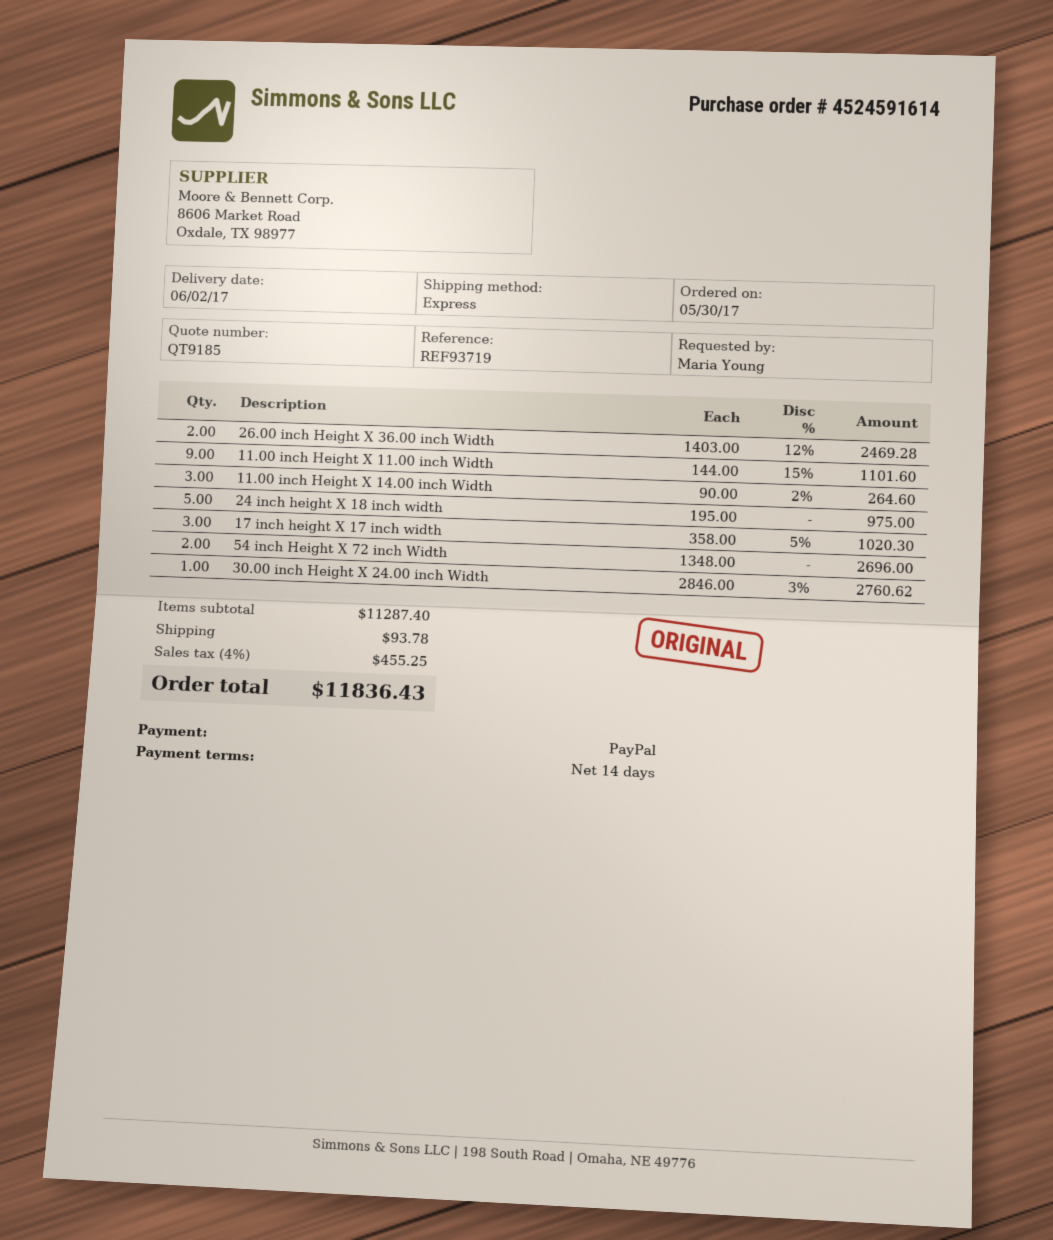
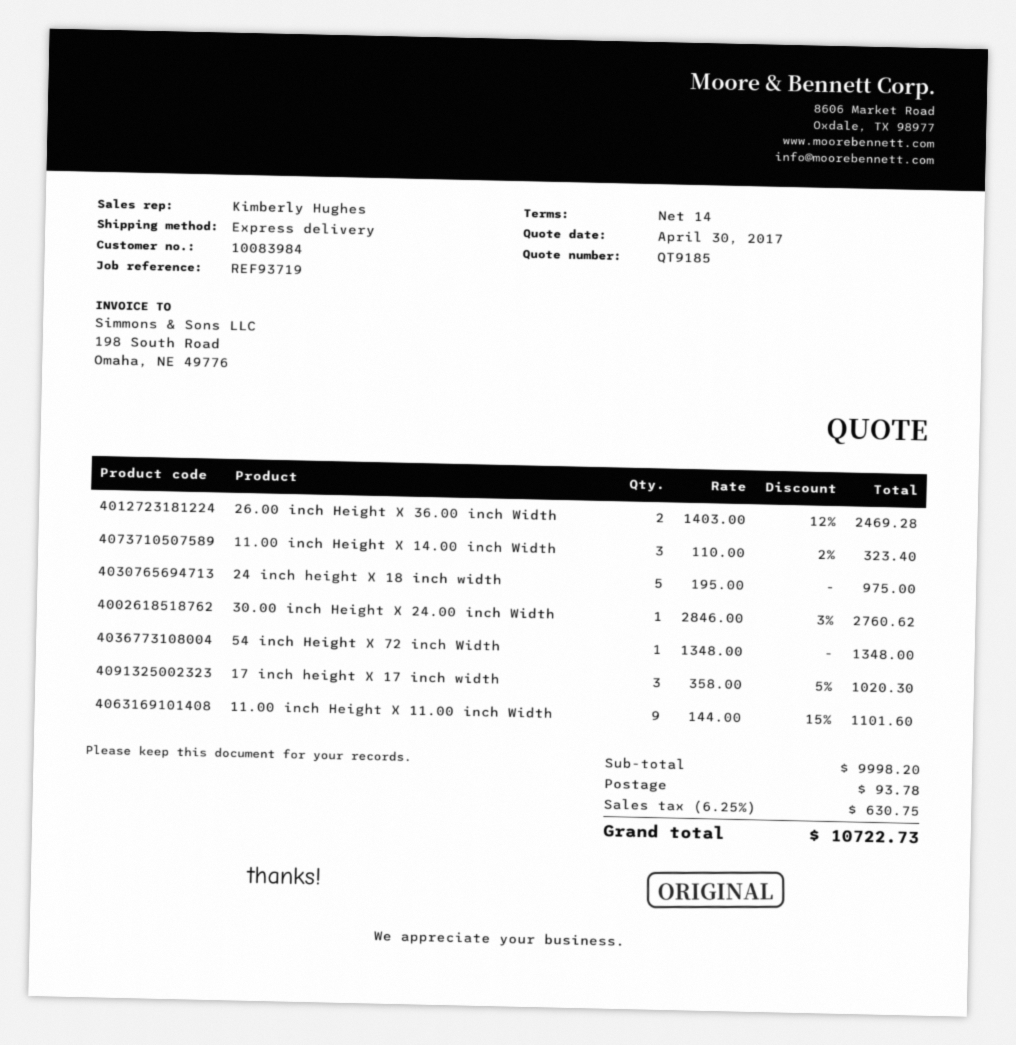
11.00 inch Height X 14.00 inch Width: 3 x 90.00 - 2% = 264.60 -> 3 x 110.00 - 2% = 323.40
54 inch Height X 72 inch Width: 2 x 1348.00 = 2696.00 -> 1 x 1348.00 = 1348.00
subtotal: 11287.40 -> 9998.20
tax: 4% = 455.25 -> 6.25% = 630.75
total: 11836.43 -> 10722.73

